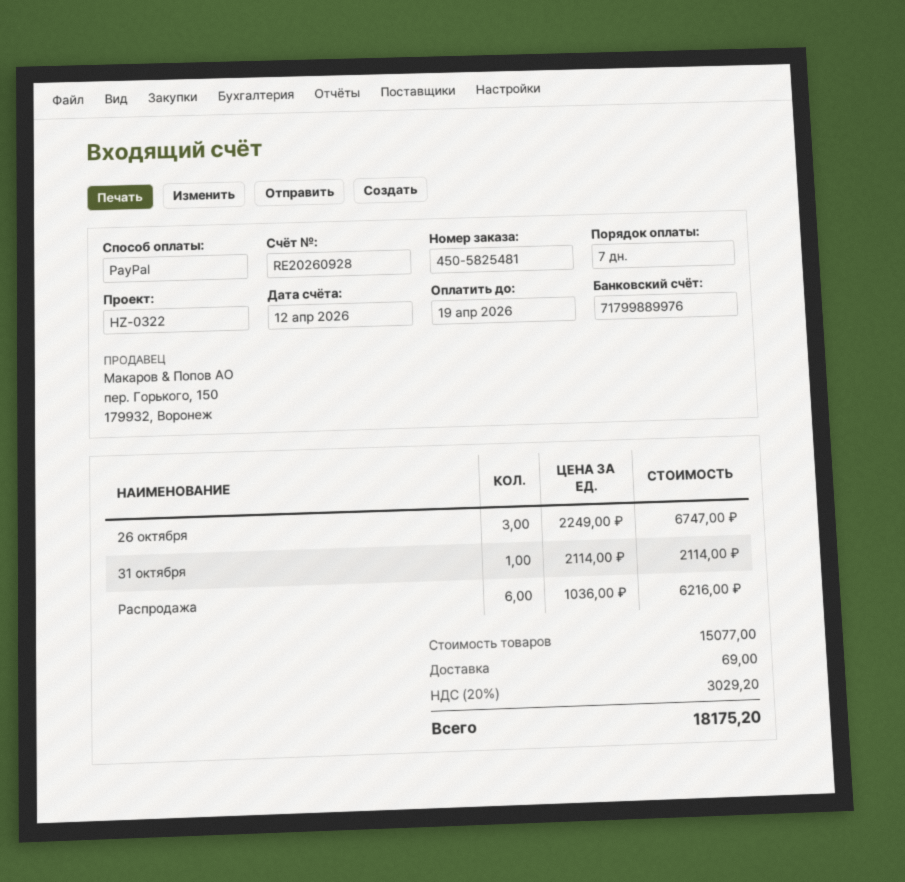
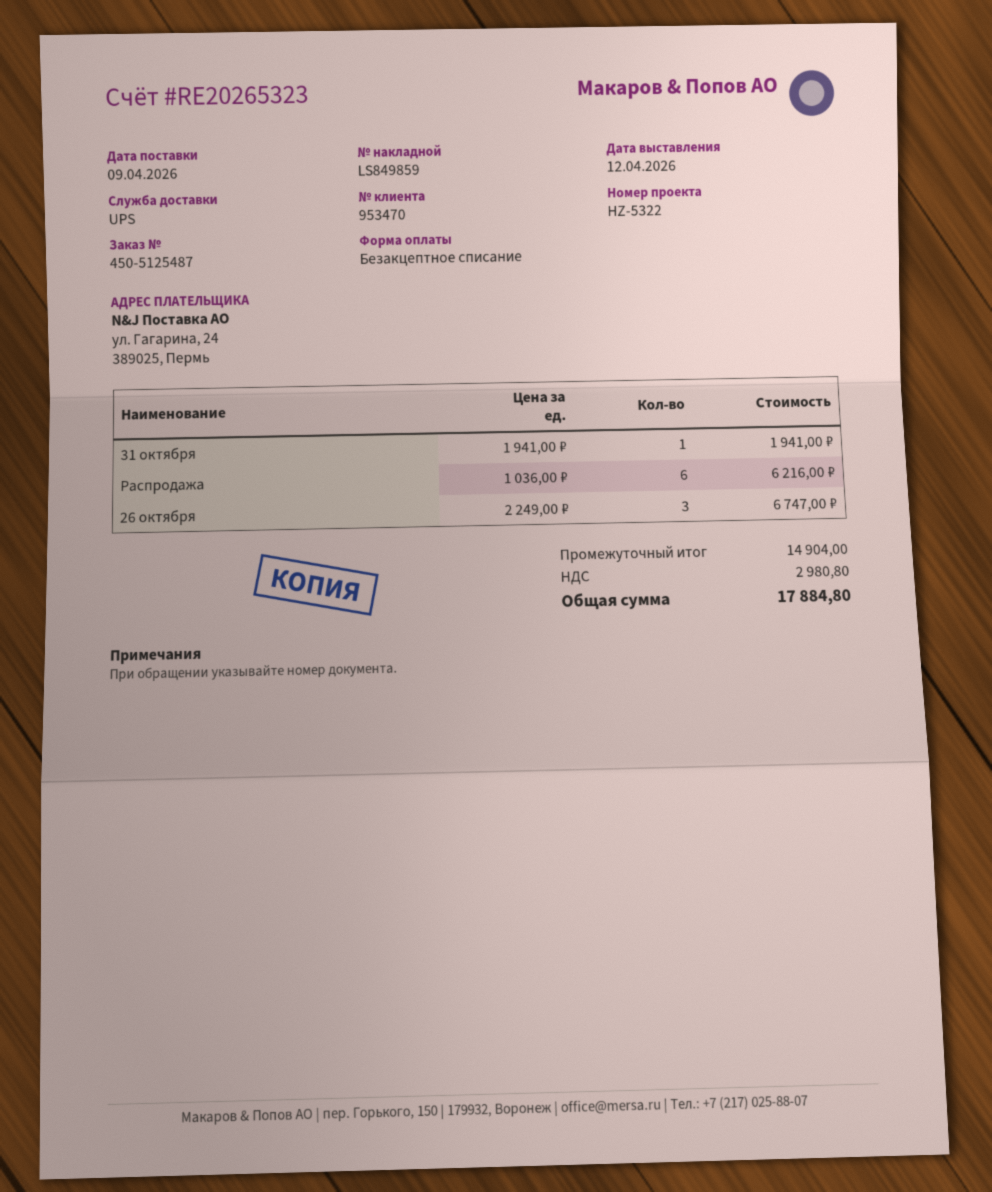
order number: 450-5825481 -> 450-5125487
invoice number: RE20260928 -> RE20265323
reference: HZ-0322 -> HZ-5322
payment method: PayPal -> direct debit
31 октября: 1 x 2114.00 = 2114.00 -> 1 x 1941.00 = 1941.00
subtotal: 15077.00 -> 14904.00
shipping: 69.00 -> none
tax: 3029.20 -> 2980.80
total: 18175.20 -> 17884.80

